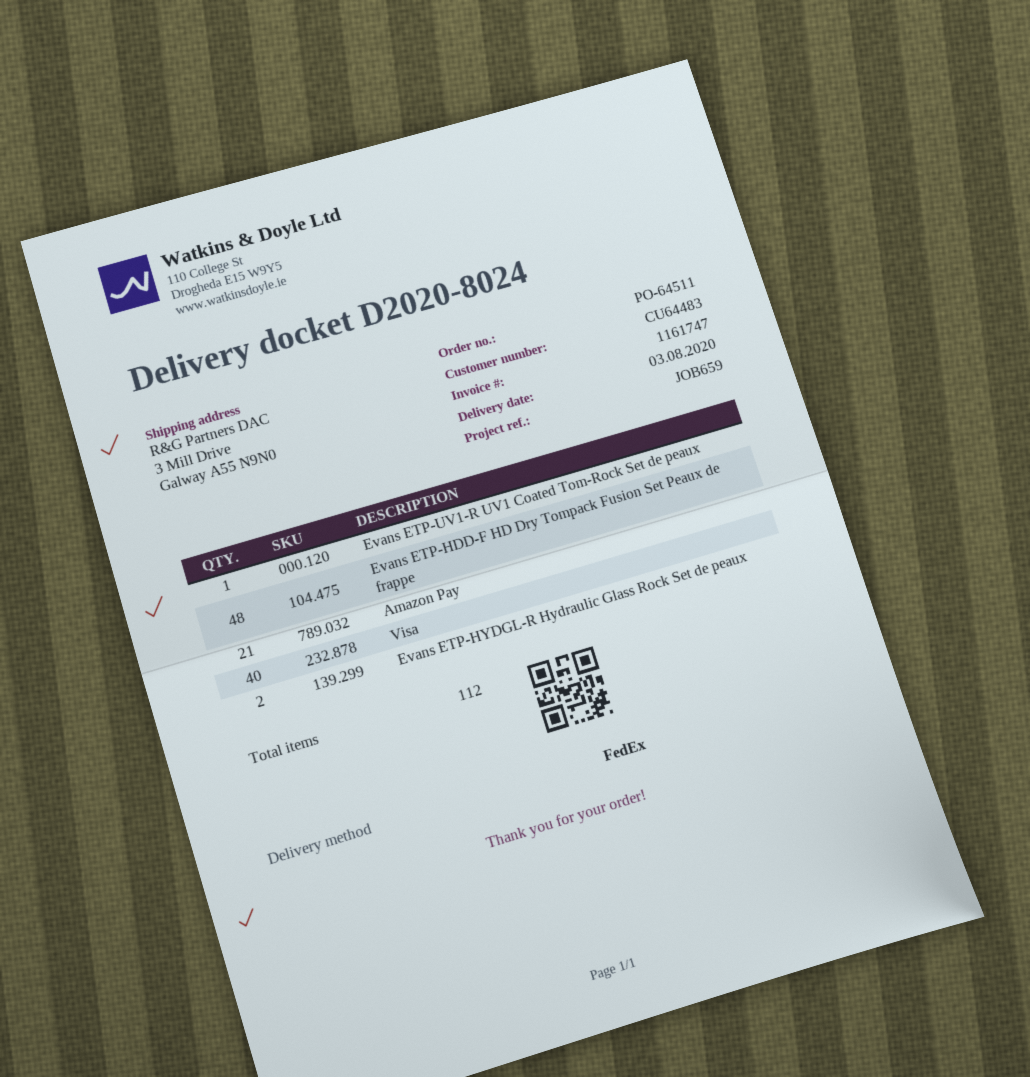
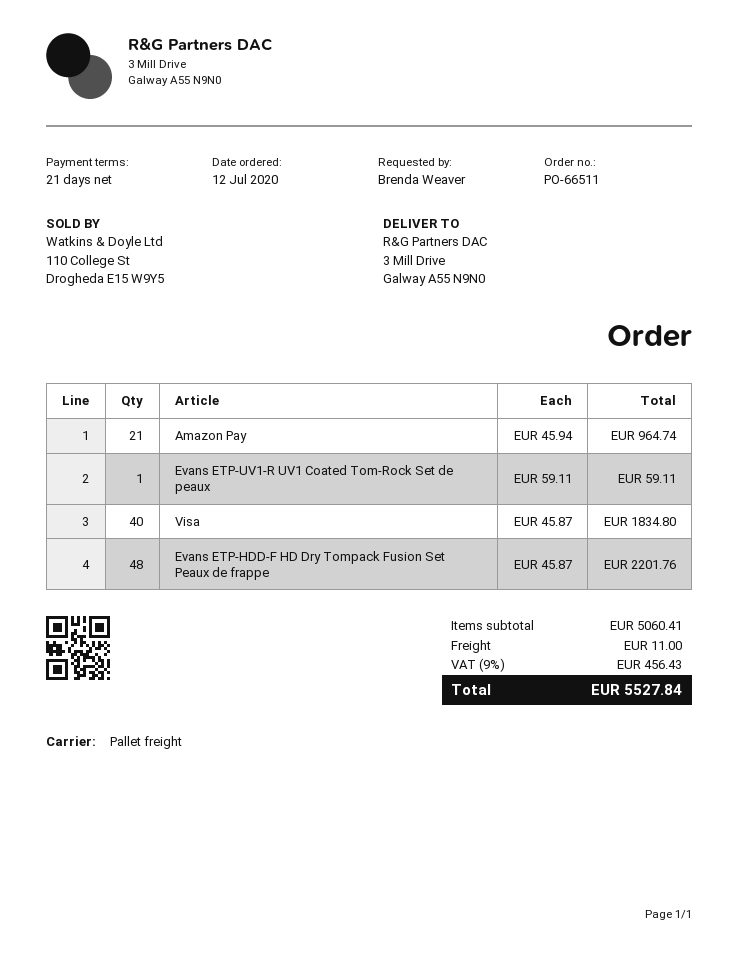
order number: PO-64511 -> PO-66511
shipping method: FedEx -> pallet freight
Evans ETP-HYDGL-R Hydraulic Glass Rock Set de peaux: 2 -> none

